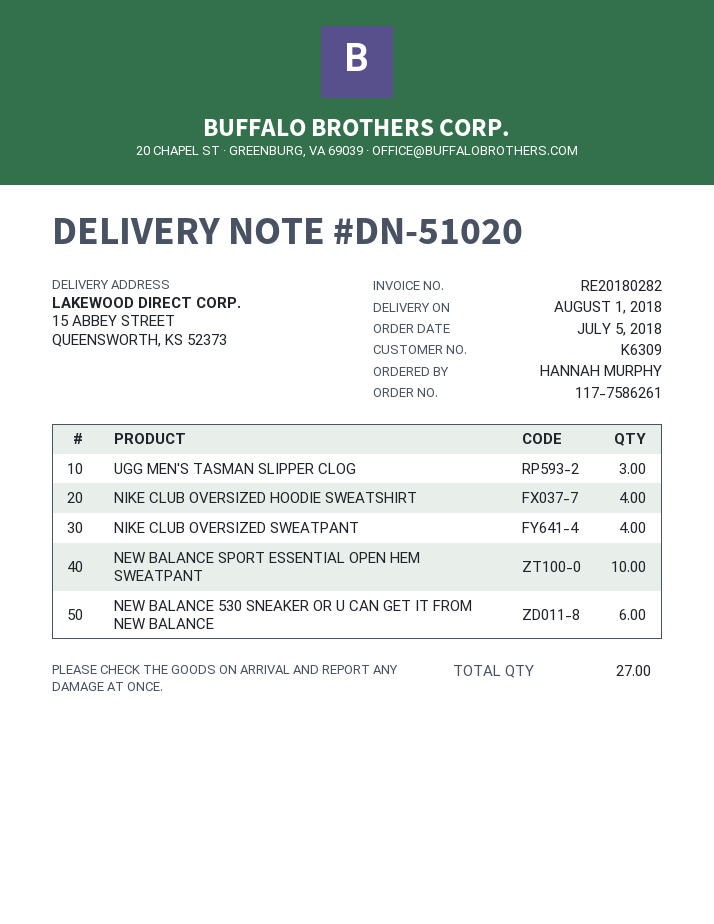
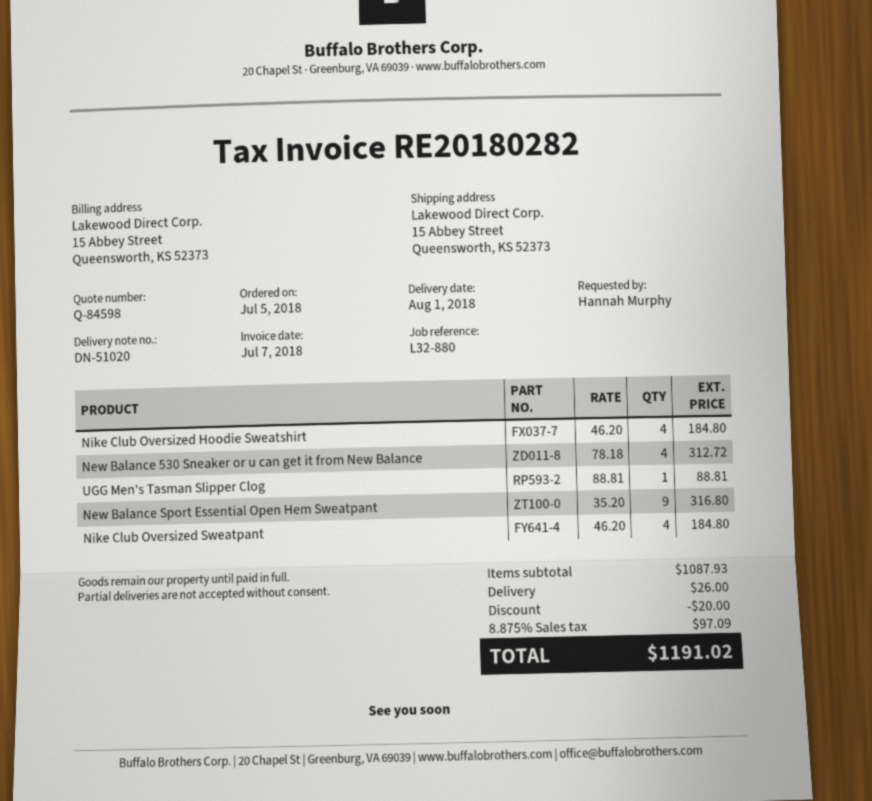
UGG MEN'S TASMAN SLIPPER CLOG: 3 -> 1
NEW BALANCE SPORT ESSENTIAL OPEN HEM SWEATPANT: 10 -> 9
NEW BALANCE 530 SNEAKER OR U CAN GET IT FROM NEW BALANCE: 6 -> 4

